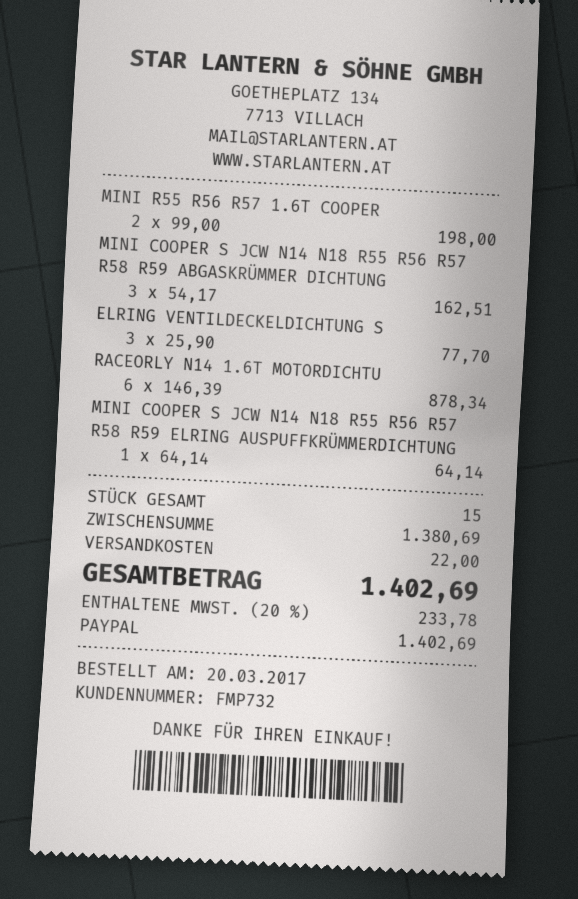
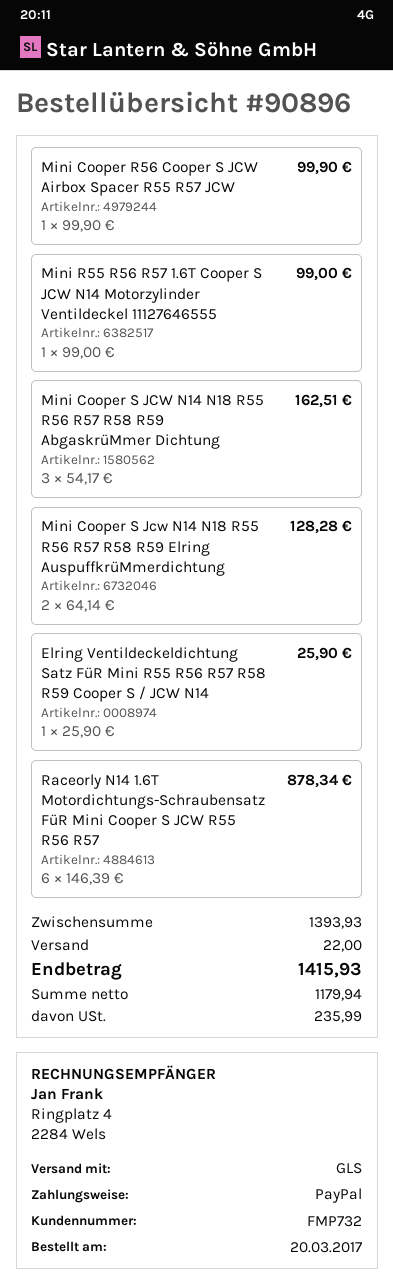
MINI R55 R56 R57 1.6T COOPER: 2 x 99.00 = 198.00 -> 1 x 99.00 = 99.00
ELRING VENTILDECKELDICHTUNG S: 3 x 25.90 = 77.70 -> 1 x 25.90 = 25.90
MINI COOPER S JCW N14 N18 R55 R56 R57 R58 R59 ELRING AUSPUFFKRÜMMERDICHTUNG: 1 x 64.14 = 64.14 -> 2 x 64.14 = 128.28
Mini Cooper R56 Cooper S JCW Airbox Spacer R55 R57 JCW: none -> 1 x 99.90 = 99.90
subtotal: 1380.69 -> 1393.93
tax: 233.78 -> 235.99
total: 1402.69 -> 1415.93

